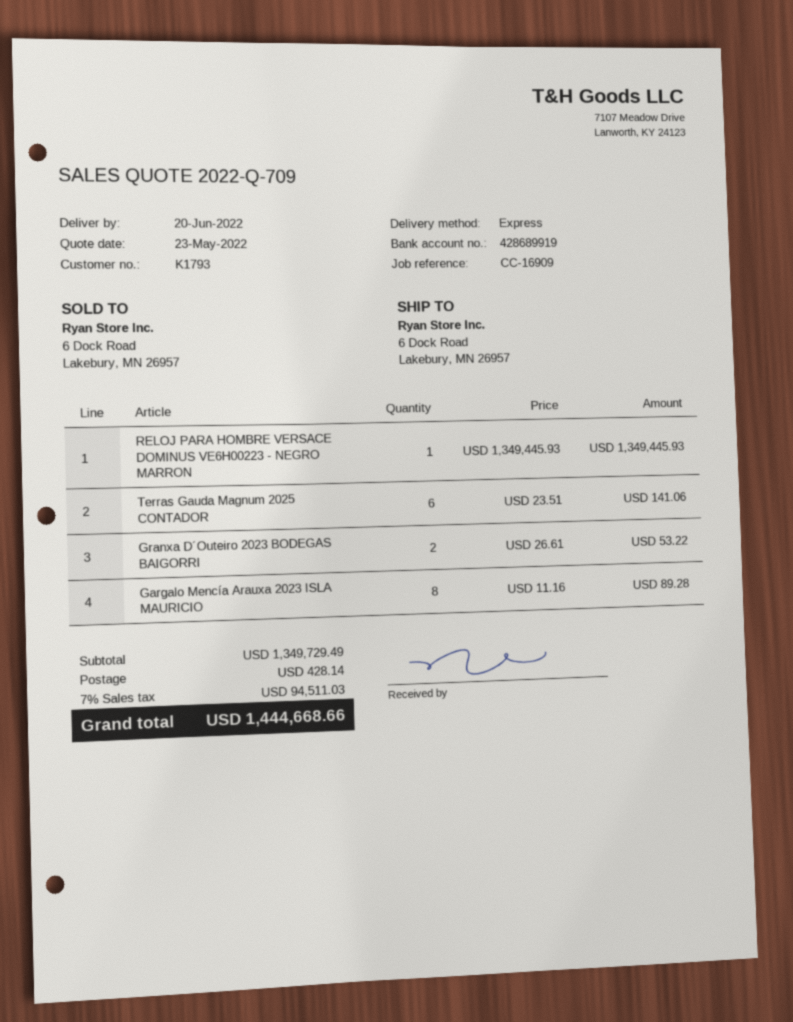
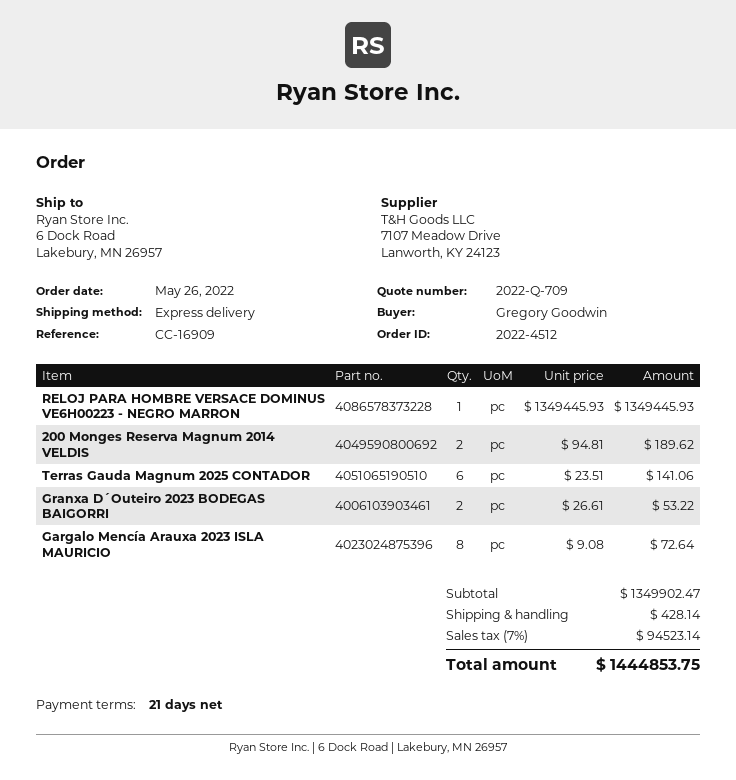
Gargalo Mencía Arauxa 2023 ISLA MAURICIO: 8 x 11.16 = 89.28 -> 8 x 9.08 = 72.64
200 Monges Reserva Magnum 2014 VELDIS: none -> 2 x 94.81 = 189.62
subtotal: 1349729.49 -> 1349902.47
tax: 7% = 94511.03 -> 7% = 94523.14
total: 1444668.66 -> 1444853.75

